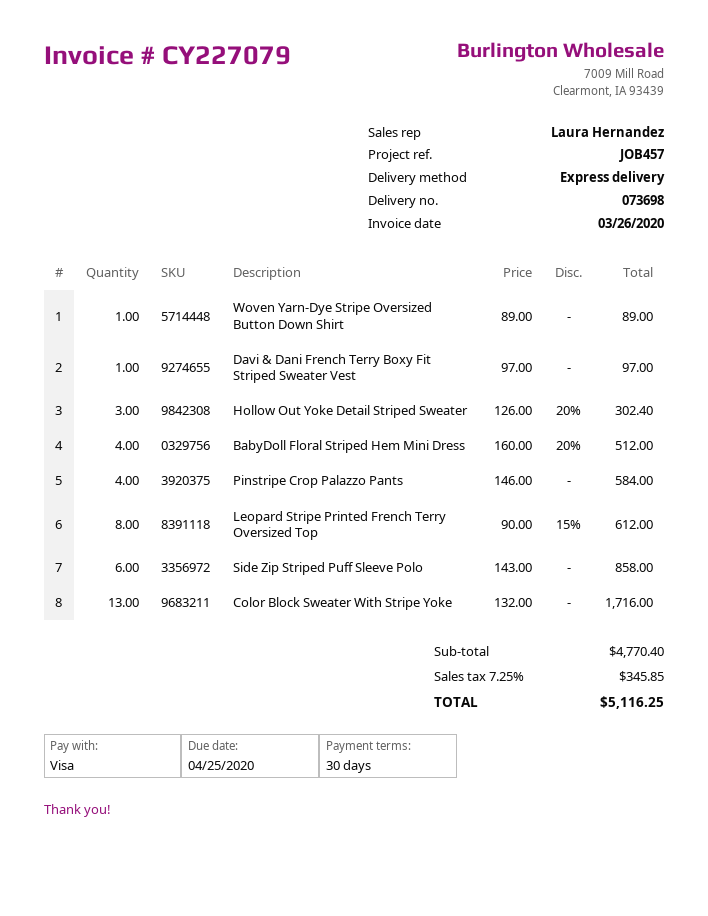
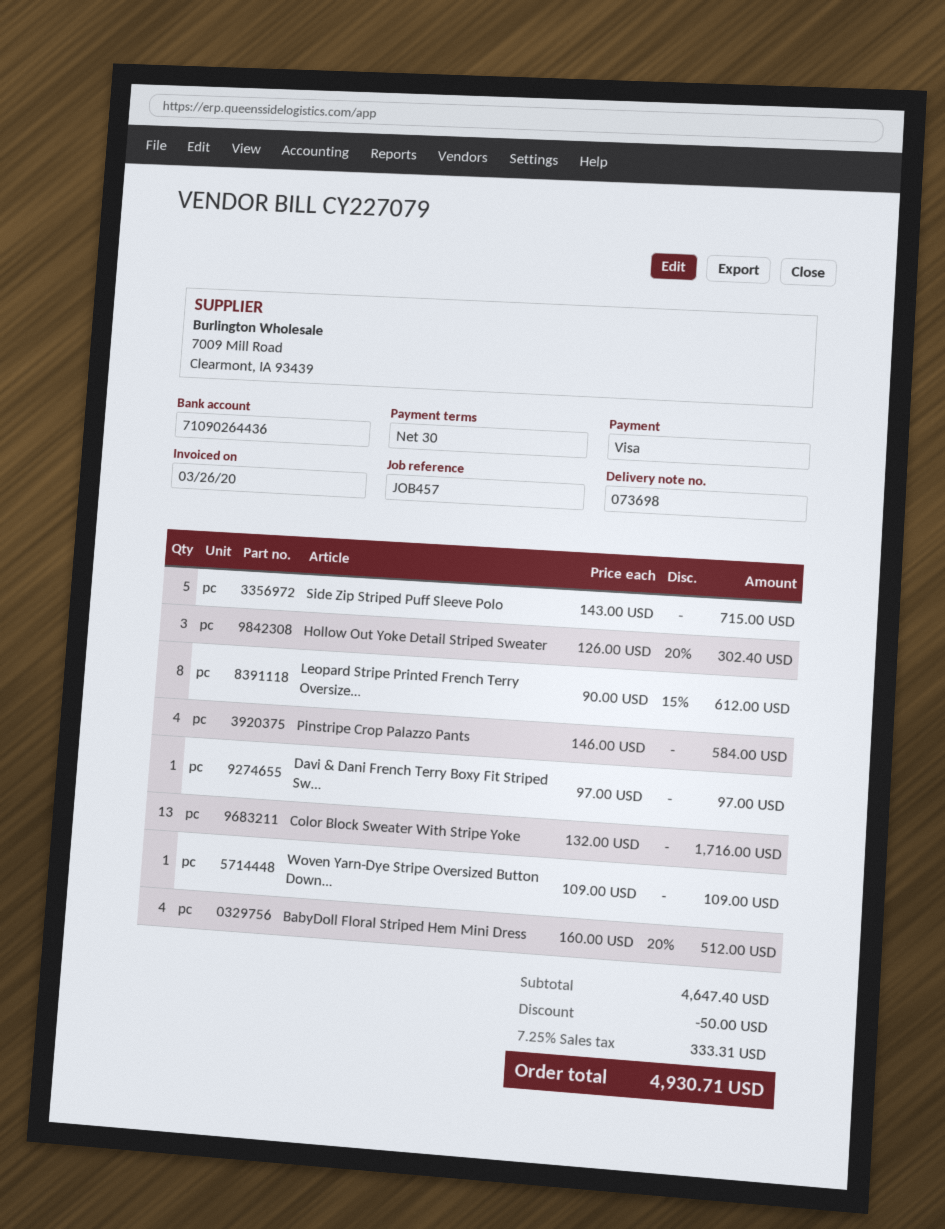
Woven Yarn-Dye Stripe Oversized Button Down Shirt: 1 x 89.00 = 89.00 -> 1 x 109.00 = 109.00
Side Zip Striped Puff Sleeve Polo: 6 x 143.00 = 858.00 -> 5 x 143.00 = 715.00
subtotal: 4770.40 -> 4647.40
discount: none -> 50.00
tax: 7.25% = 345.85 -> 7.25% = 333.31
total: 5116.25 -> 4930.71

